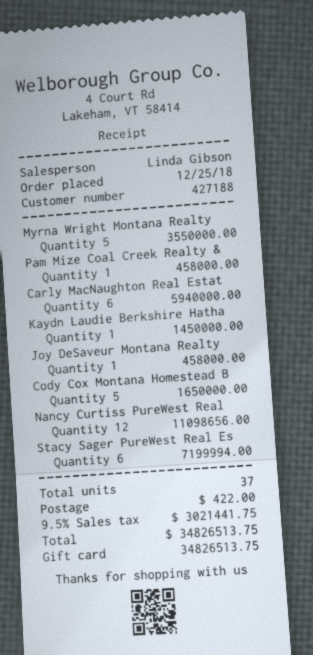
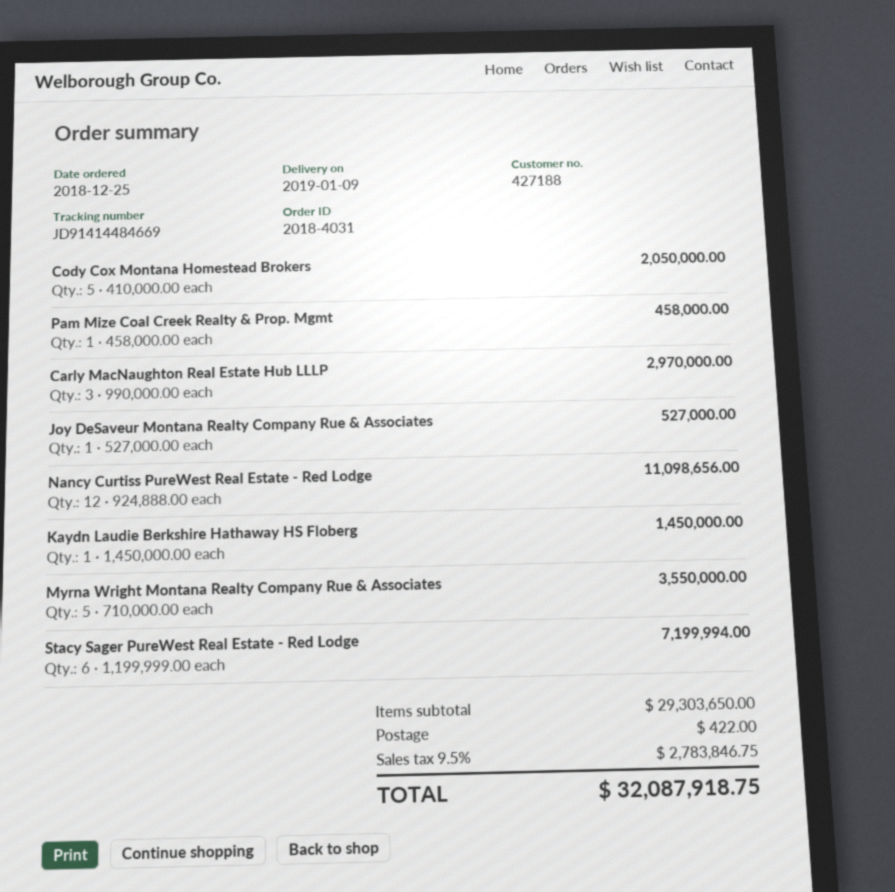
Carly MacNaughton Real Estat: 6 for 5940000.00 -> 3 for 2970000.00
Joy DeSaveur Montana Realty: 1 for 458000.00 -> 1 for 527000.00
Cody Cox Montana Homestead B: 5 for 1650000.00 -> 5 for 2050000.00
tax: 9.5% = 3021441.75 -> 9.5% = 2783846.75
total: 34826513.75 -> 32087918.75

